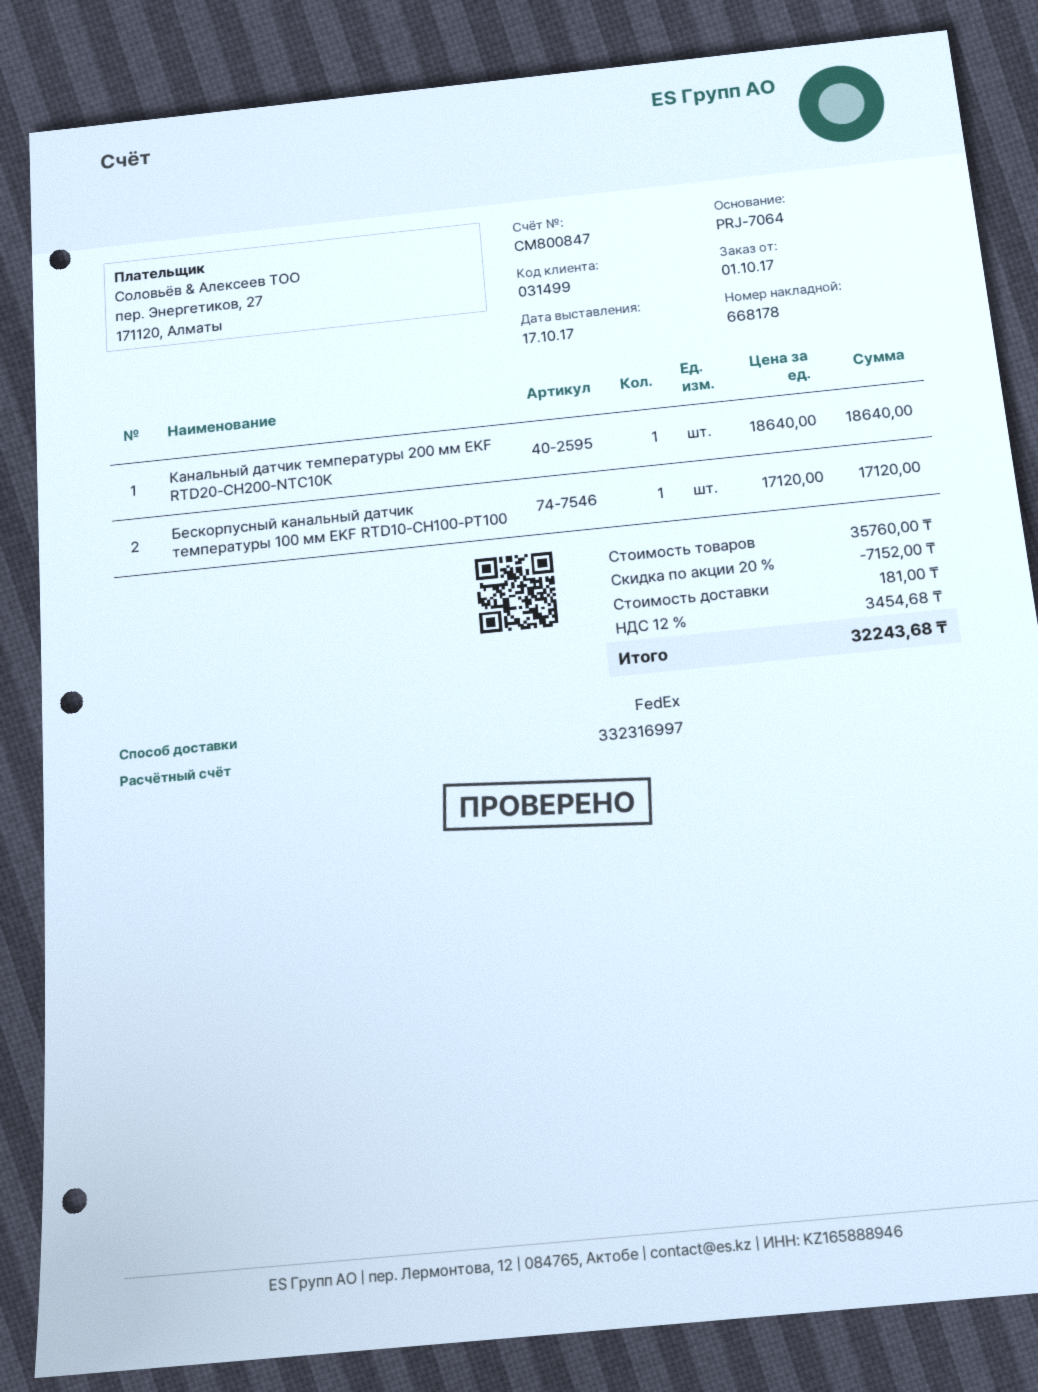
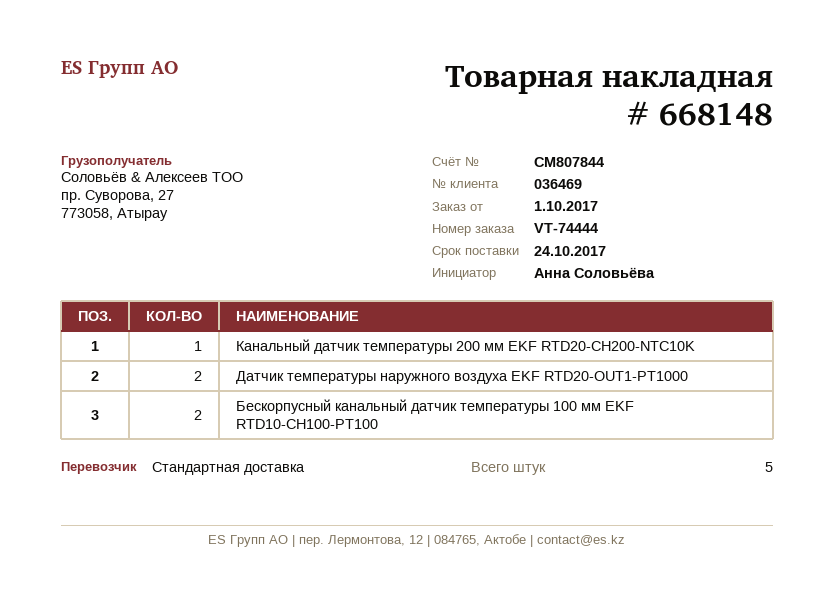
delivery note number: 668178 -> 668148
invoice number: CM800847 -> CM807844
customer number: 031499 -> 036469
shipping method: FedEx -> standard
Бескорпусный канальный датчик температуры 100 мм EKF RTD10-CH100-PT100: 1 -> 2
Датчик температуры наружного воздуха EKF RTD20-OUT1-PT1000: none -> 2

